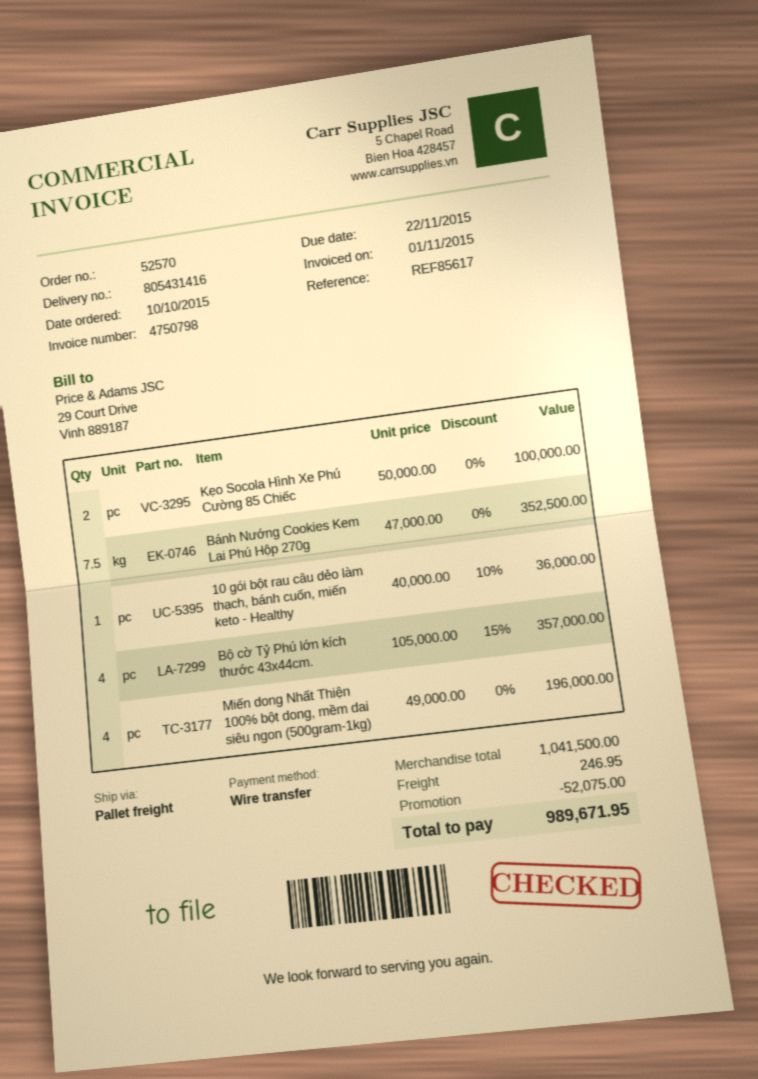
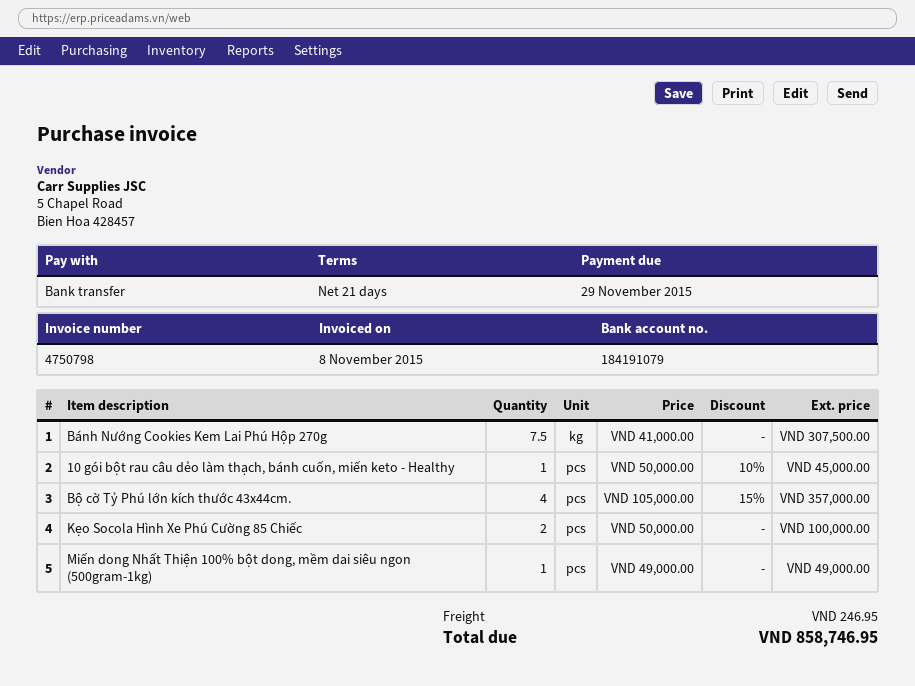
invoice date: 2015-11-01 -> 2015-11-08
due date: 2015-11-22 -> 2015-11-29
Bánh Nướng Cookies Kem Lai Phú Hộp 270g: 7.5 x 47000.00 = 352500.00 -> 7.5 x 41000.00 = 307500.00
10 gói bột rau câu dẻo làm thạch, bánh cuốn, miến keto - Healthy: 1 x 40000.00 - 10% = 36000.00 -> 1 x 50000.00 - 10% = 45000.00
Miến dong Nhất Thiện 100% bột dong, mềm dai siêu ngon (500gram-1kg): 4 x 49000.00 = 196000.00 -> 1 x 49000.00 = 49000.00
discount: 52075.00 -> none
total: 989671.95 -> 858746.95

